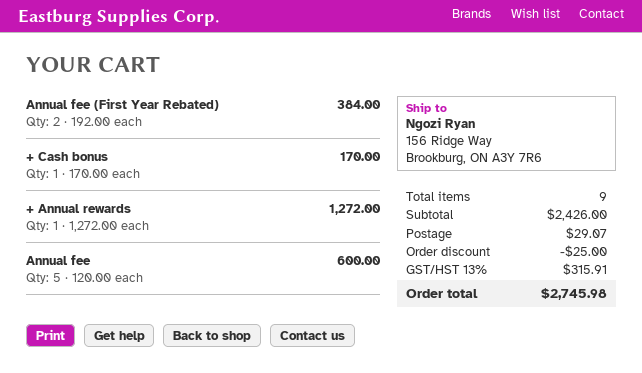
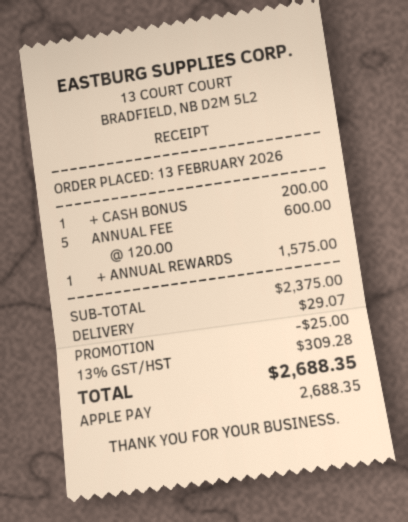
Annual fee (First Year Rebated): 2 x 192.00 = 384.00 -> none
+ Cash bonus: 1 x 170.00 = 170.00 -> 1 x 200.00 = 200.00
+ Annual rewards: 1 x 1272.00 = 1272.00 -> 1 x 1575.00 = 1575.00
subtotal: 2426.00 -> 2375.00
tax: 13% = 315.91 -> 13% = 309.28
total: 2745.98 -> 2688.35

